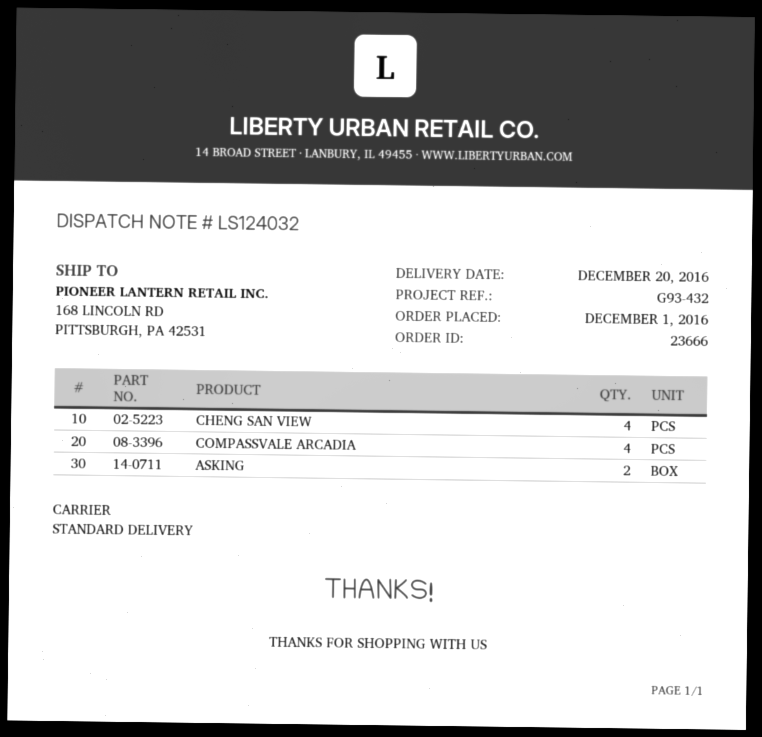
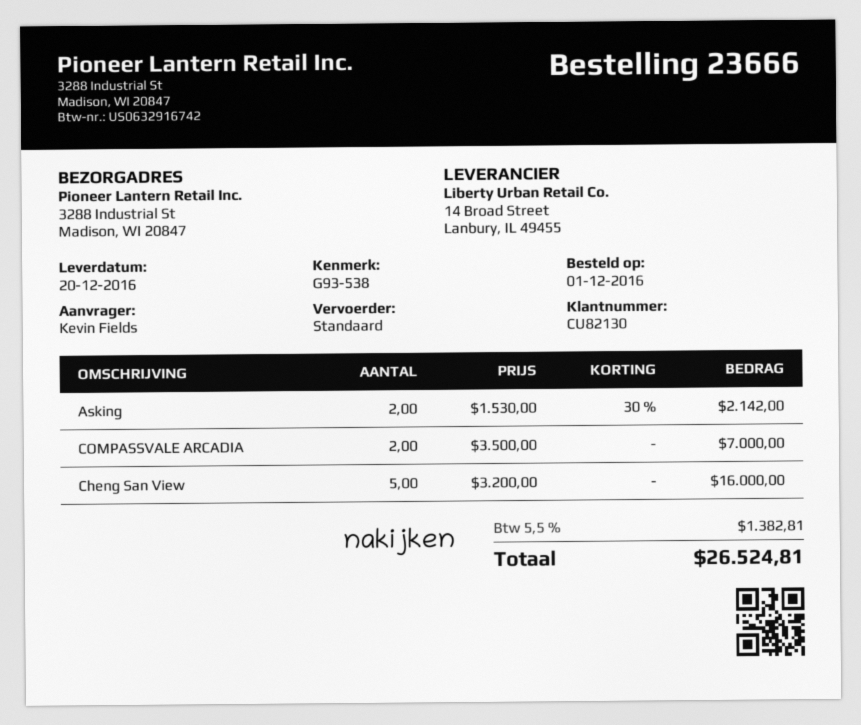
reference: G93-432 -> G93-538
ship to: 168 LINCOLN RD, PITTSBURGH, PA 42531 -> 3288 Industrial St, Madison, WI 20847
CHENG SAN VIEW: 4 -> 5
COMPASSVALE ARCADIA: 4 -> 2

